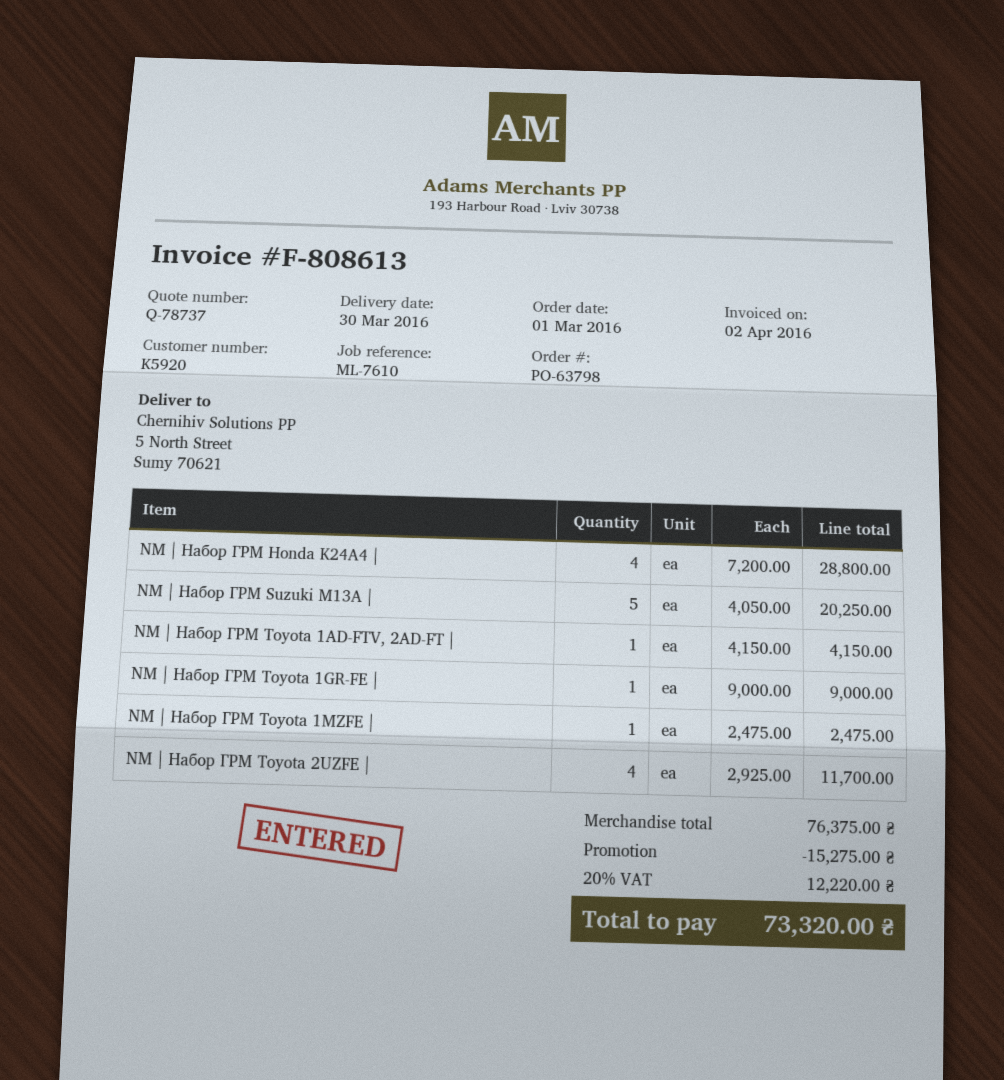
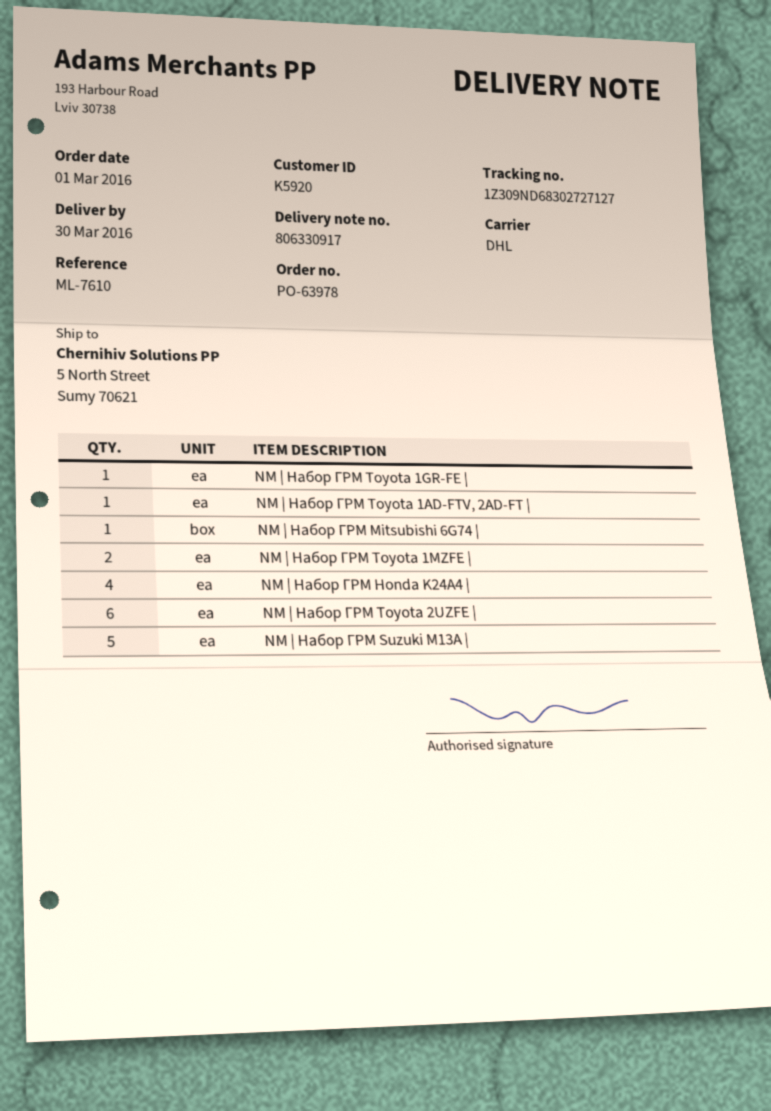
order number: PO-63798 -> PO-63978
NM | Набор ГРМ Toyota 1MZFE |: 1 -> 2
NM | Набор ГРМ Toyota 2UZFE |: 4 -> 6
NM | Набор ГРМ Mitsubishi 6G74 |: none -> 1

